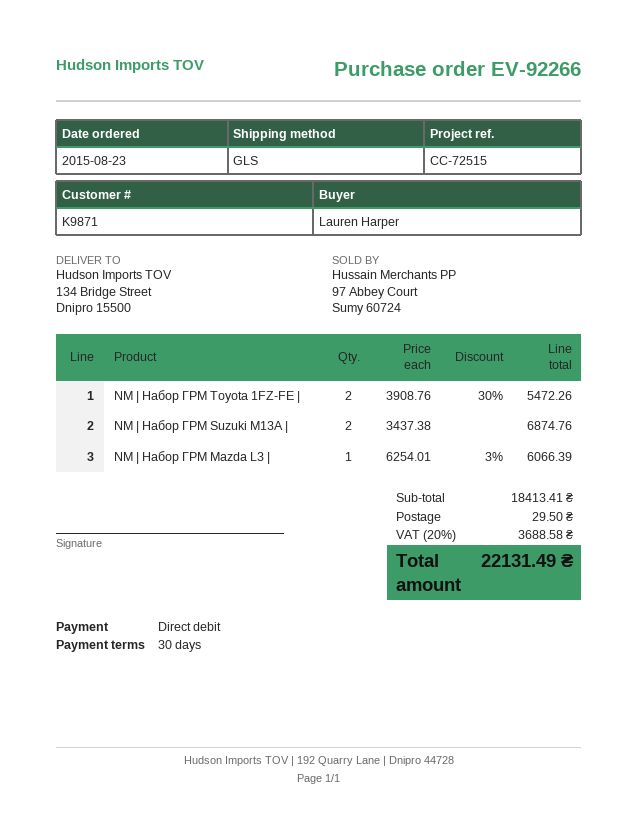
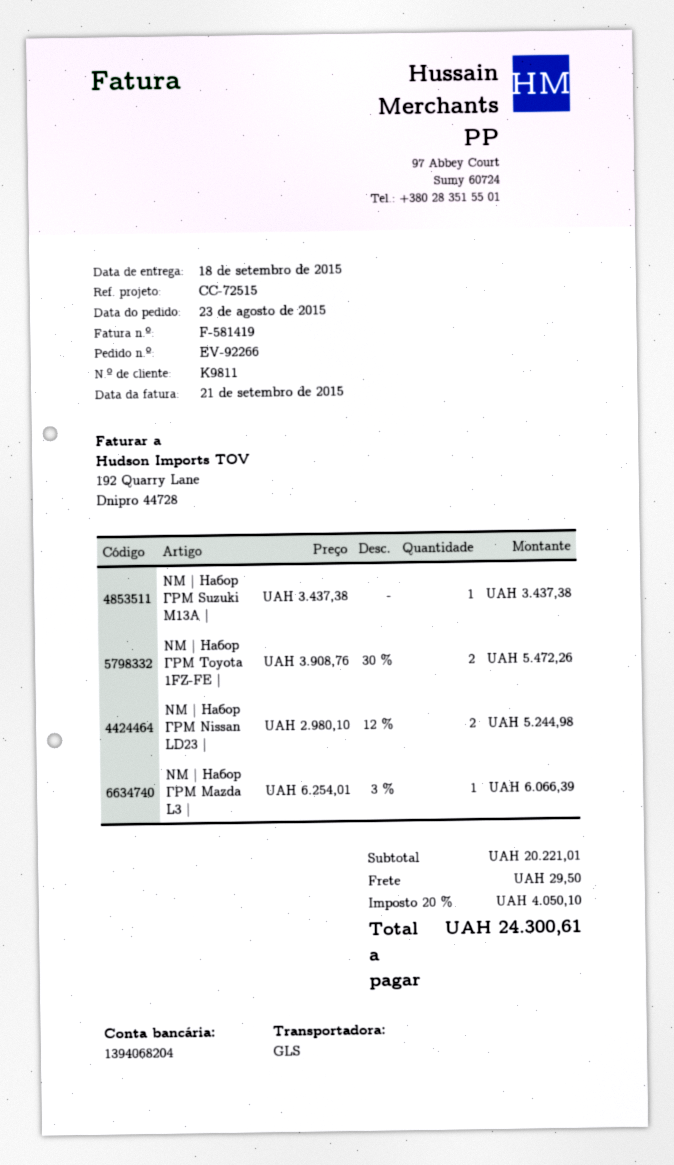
customer number: K9871 -> K9811
NM | Набор ГРМ Suzuki M13A |: 2 x 3437.38 = 6874.76 -> 1 x 3437.38 = 3437.38
NM | Набор ГРМ Nissan LD23 |: none -> 2 x 2980.10 - 12% = 5244.98
subtotal: 18413.41 -> 20221.01
tax: 20% = 3688.58 -> 20% = 4050.10
total: 22131.49 -> 24300.61

